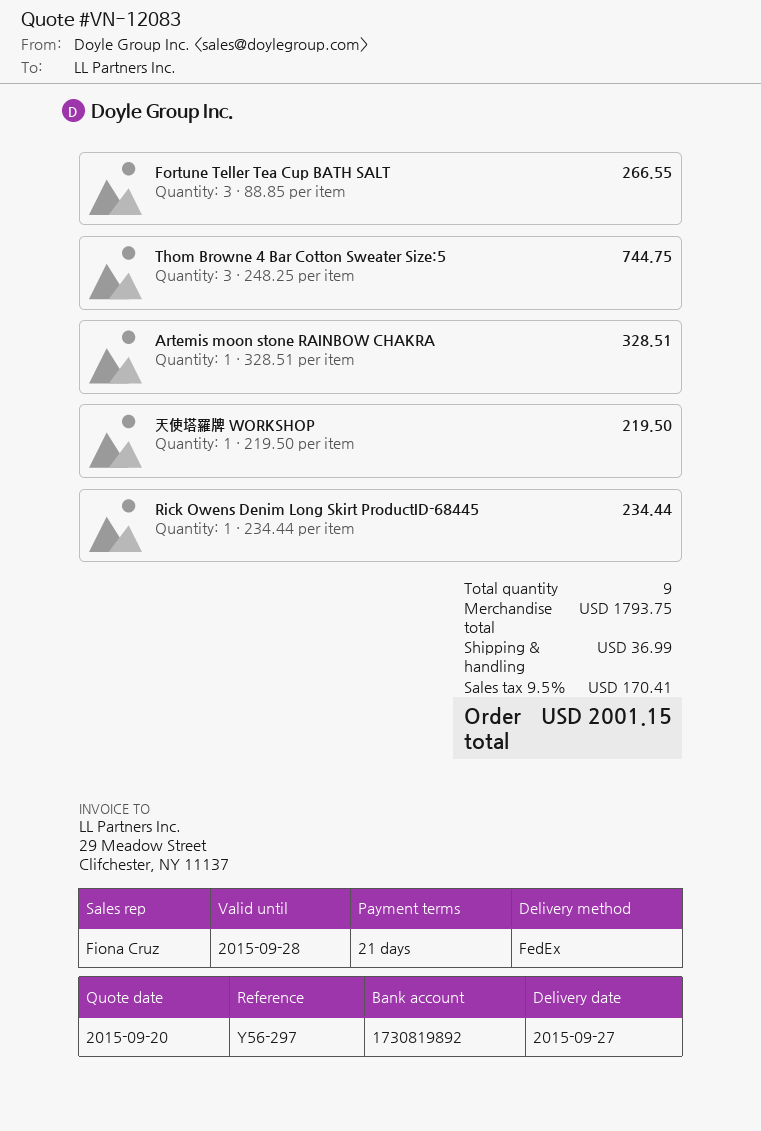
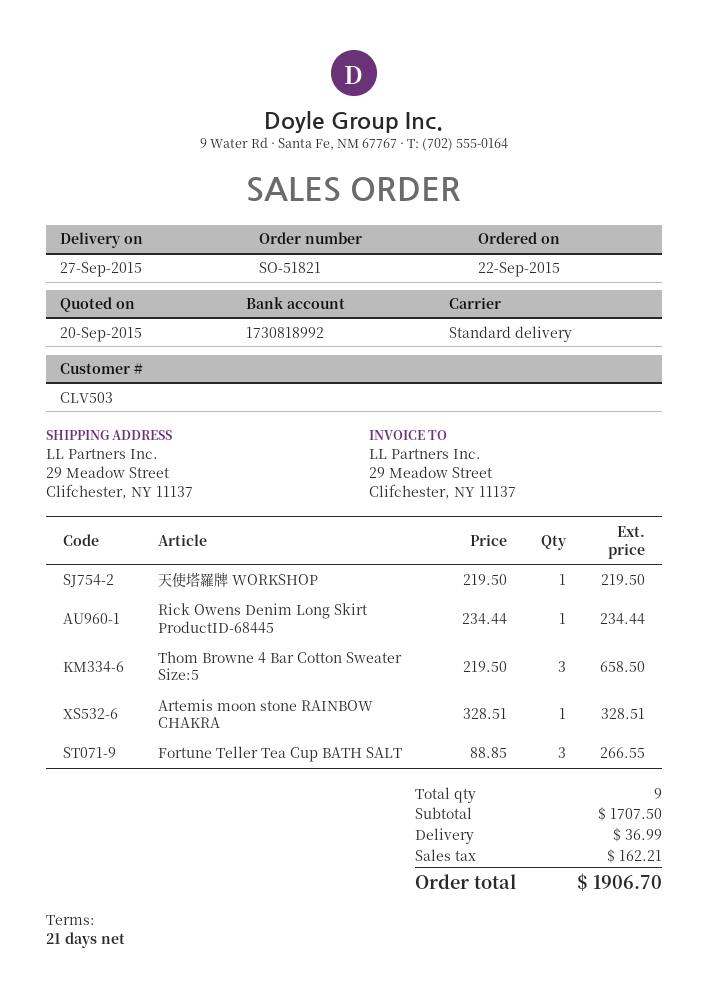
bank account: 1730819892 -> 1730818992
shipping method: FedEx -> standard
Thom Browne 4 Bar Cotton Sweater Size:5: 3 x 248.25 = 744.75 -> 3 x 219.50 = 658.50
subtotal: 1793.75 -> 1707.50
tax: 170.41 -> 162.21
total: 2001.15 -> 1906.70

